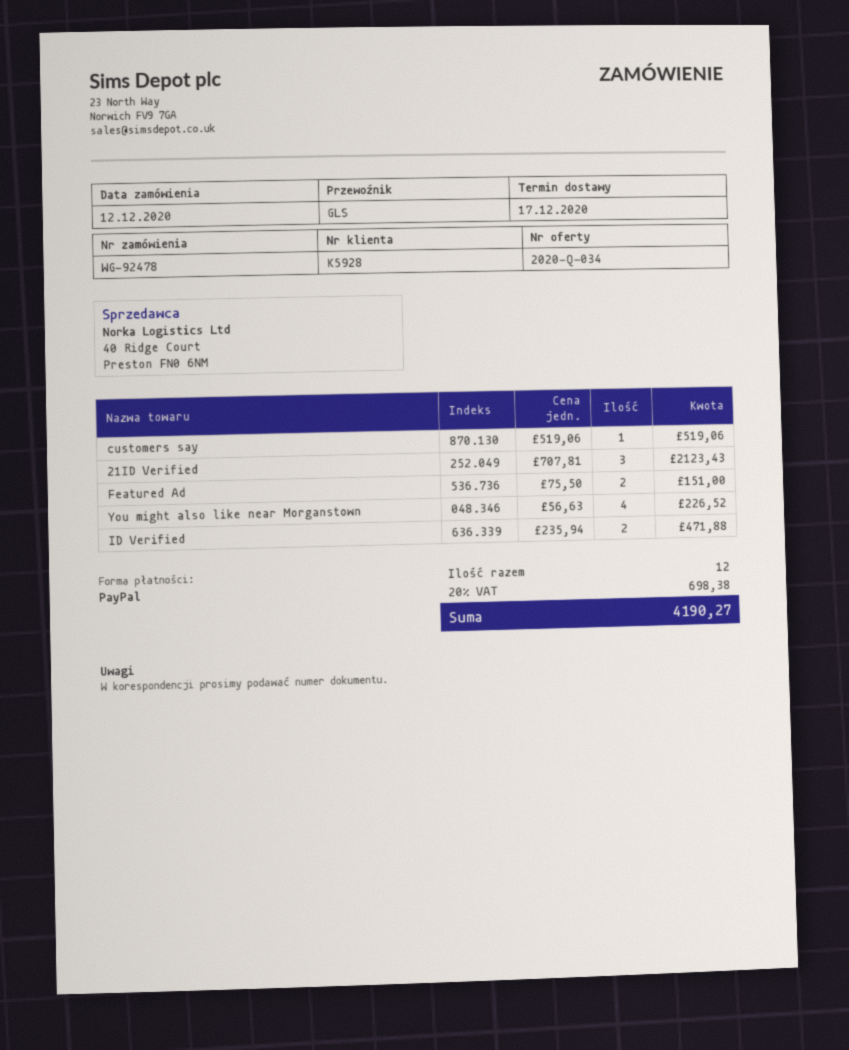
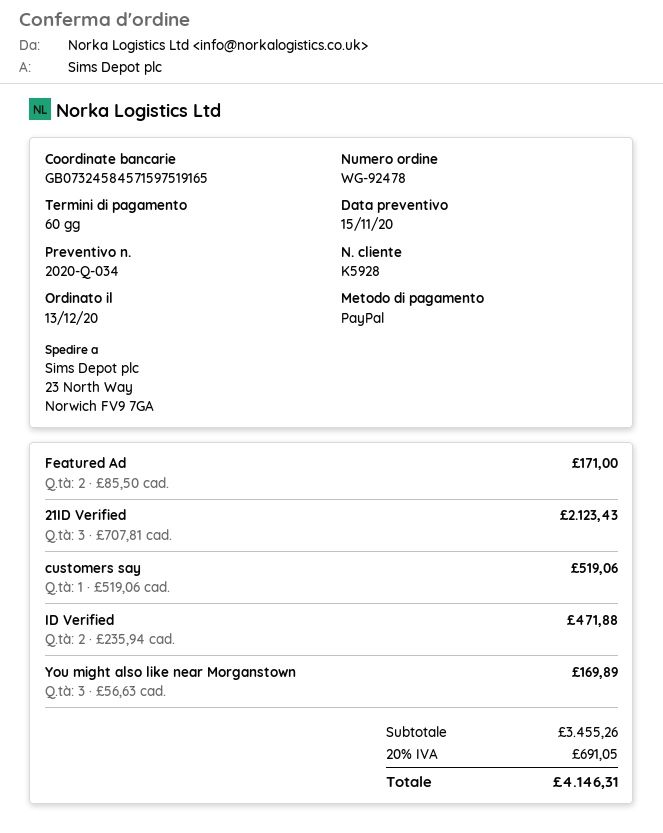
order date: 2020-12-12 -> 2020-12-13
Featured Ad: 2 x 75.50 = 151.00 -> 2 x 85.50 = 171.00
You might also like near Morganstown: 4 x 56.63 = 226.52 -> 3 x 56.63 = 169.89
tax: 20% = 698.38 -> 20% = 691.05
total: 4190.27 -> 4146.31

